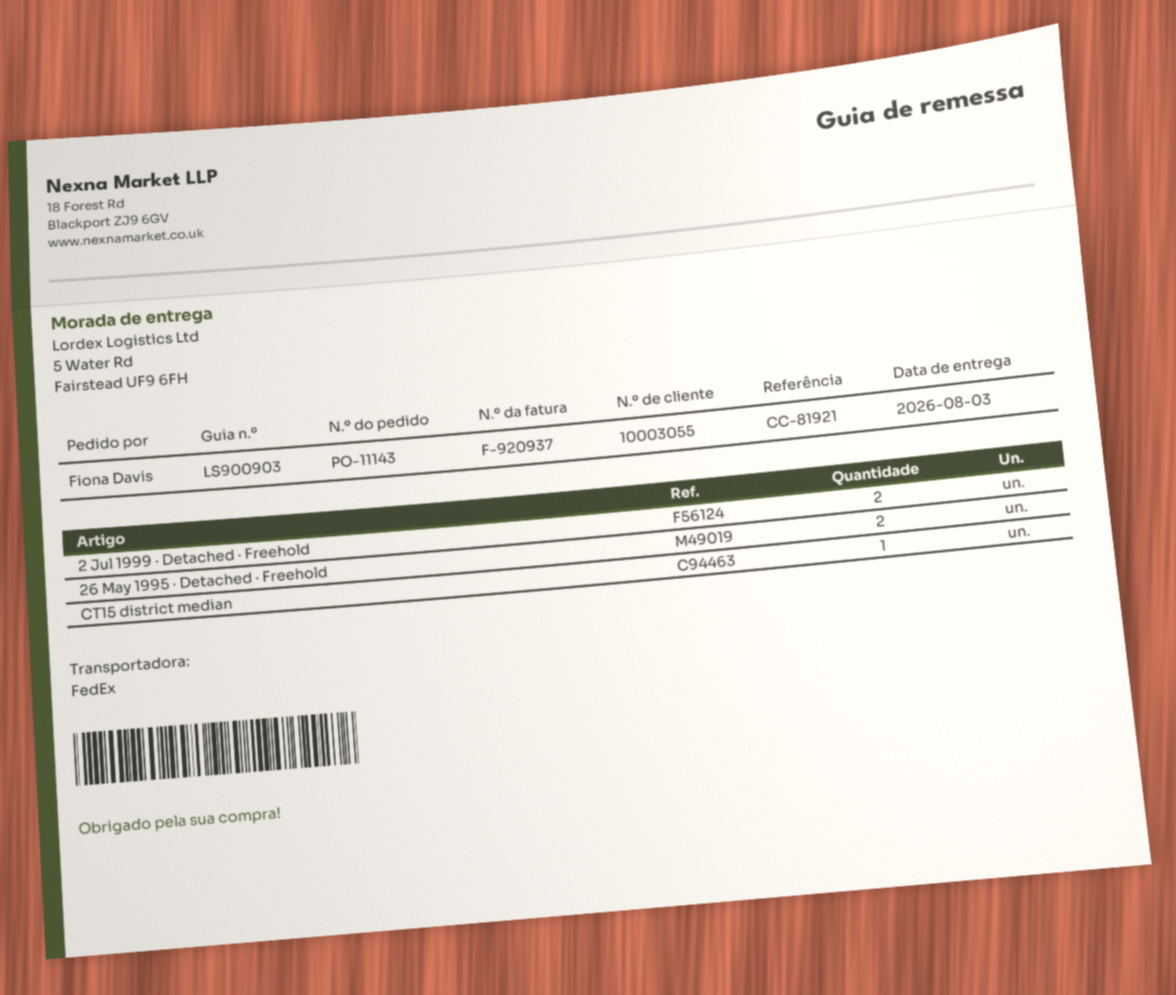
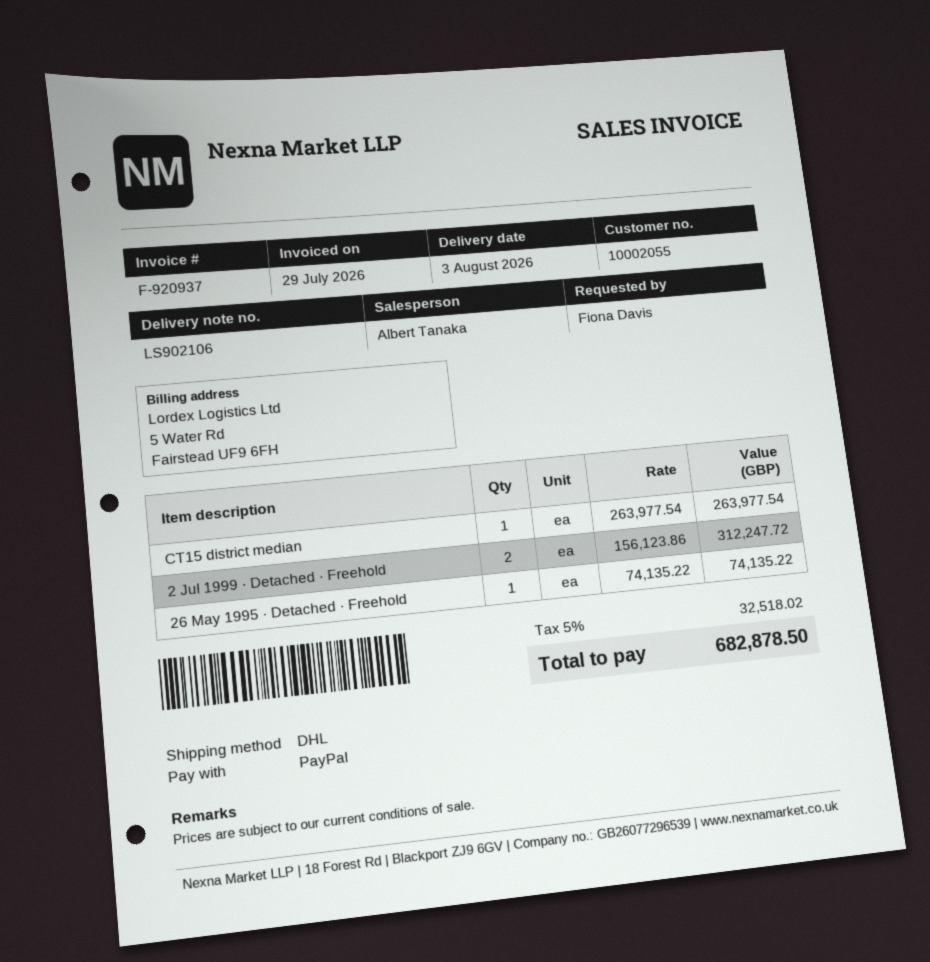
delivery note number: LS900903 -> LS902106
customer number: 10003055 -> 10002055
shipping method: FedEx -> DHL
26 May 1995 · Detached · Freehold: 2 -> 1

